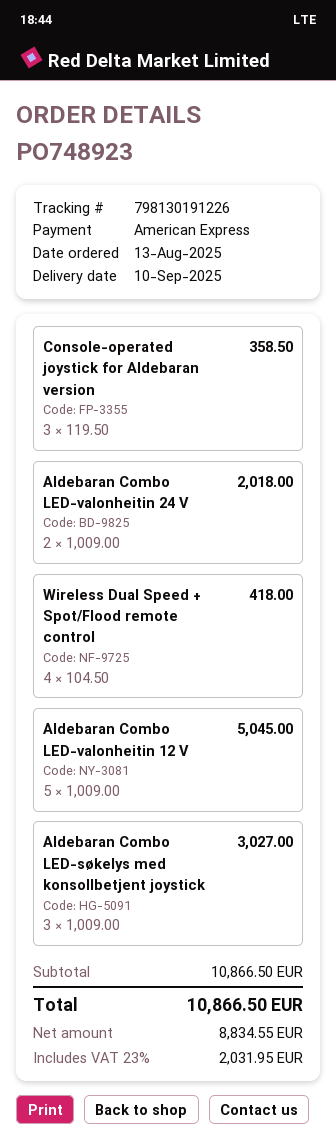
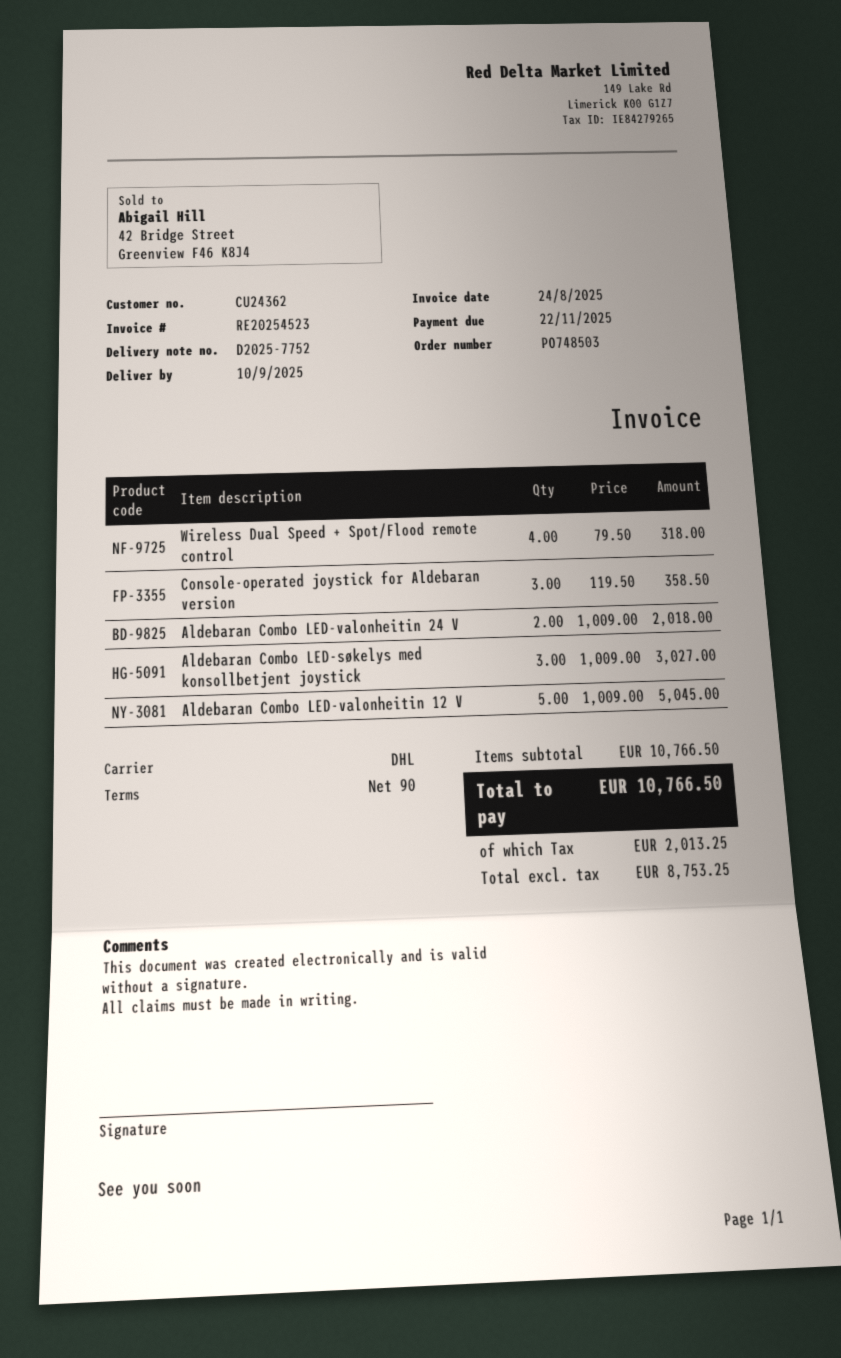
order number: PO748923 -> PO748503
Wireless Dual Speed + Spot/Flood remote control: 4 x 104.50 = 418.00 -> 4 x 79.50 = 318.00
subtotal: 10866.50 -> 10766.50
net: 8834.55 -> 8753.25
tax: 2031.95 -> 2013.25
total: 10866.50 -> 10766.50

